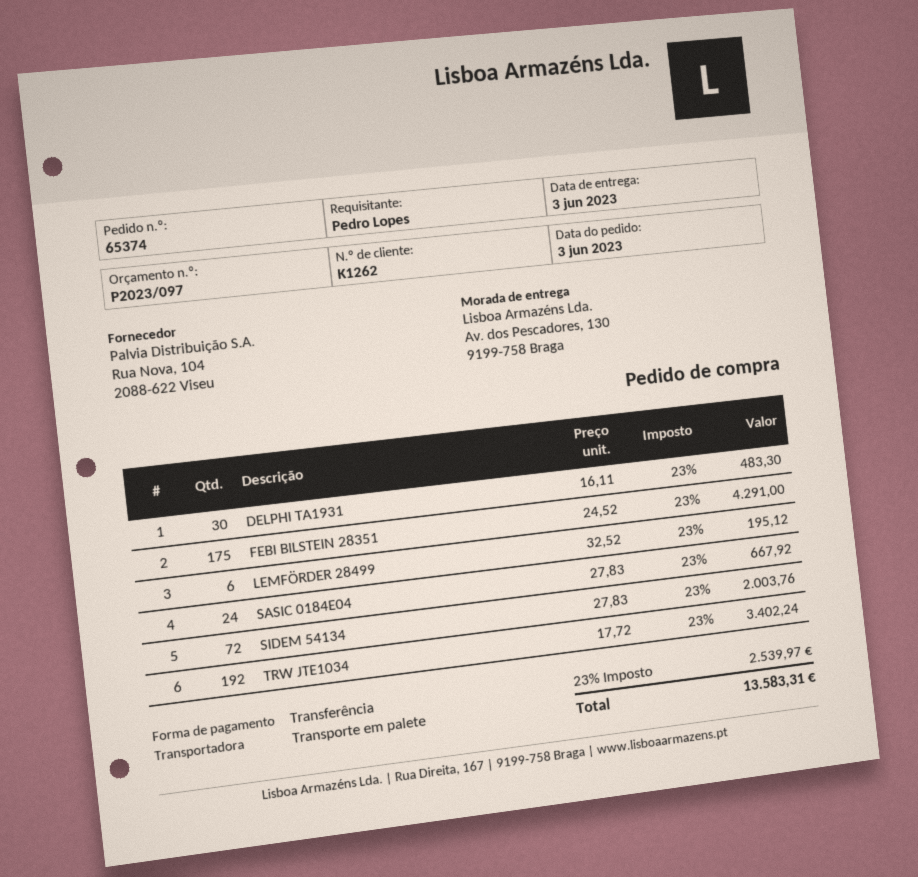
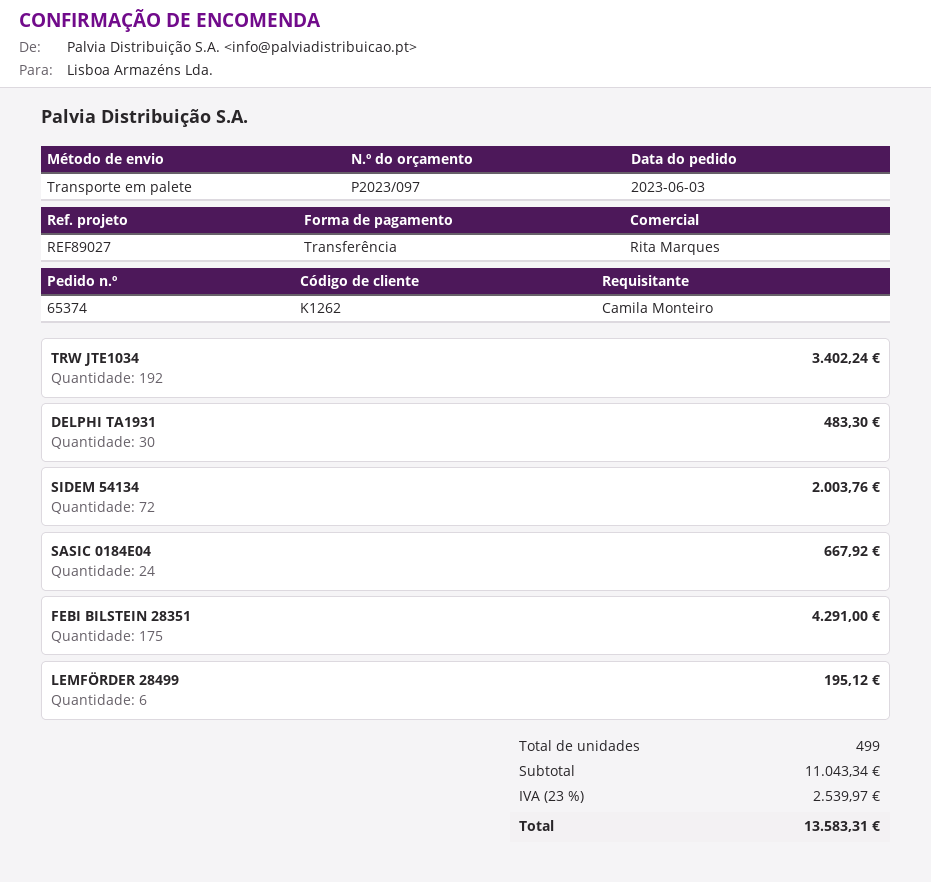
ordered by: Pedro Lopes -> Camila Monteiro

